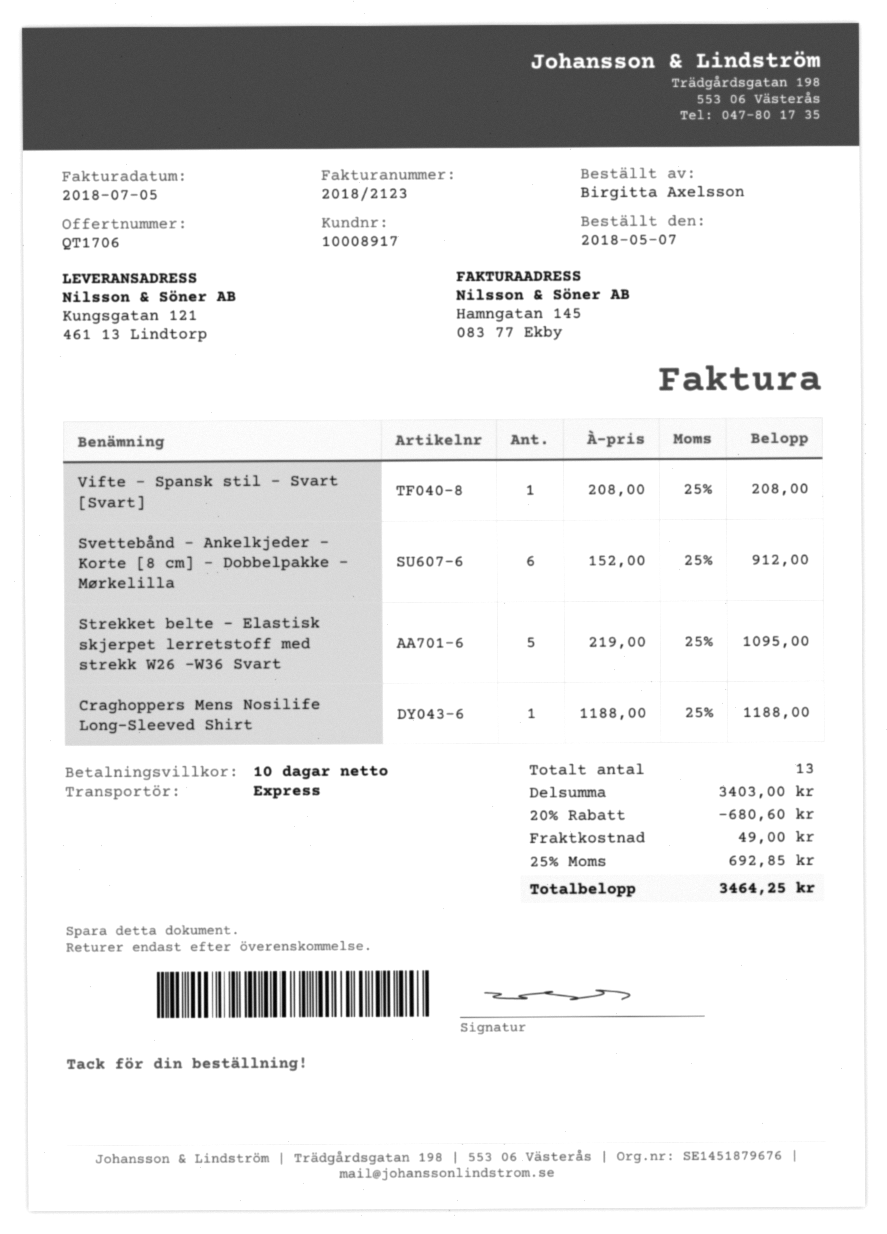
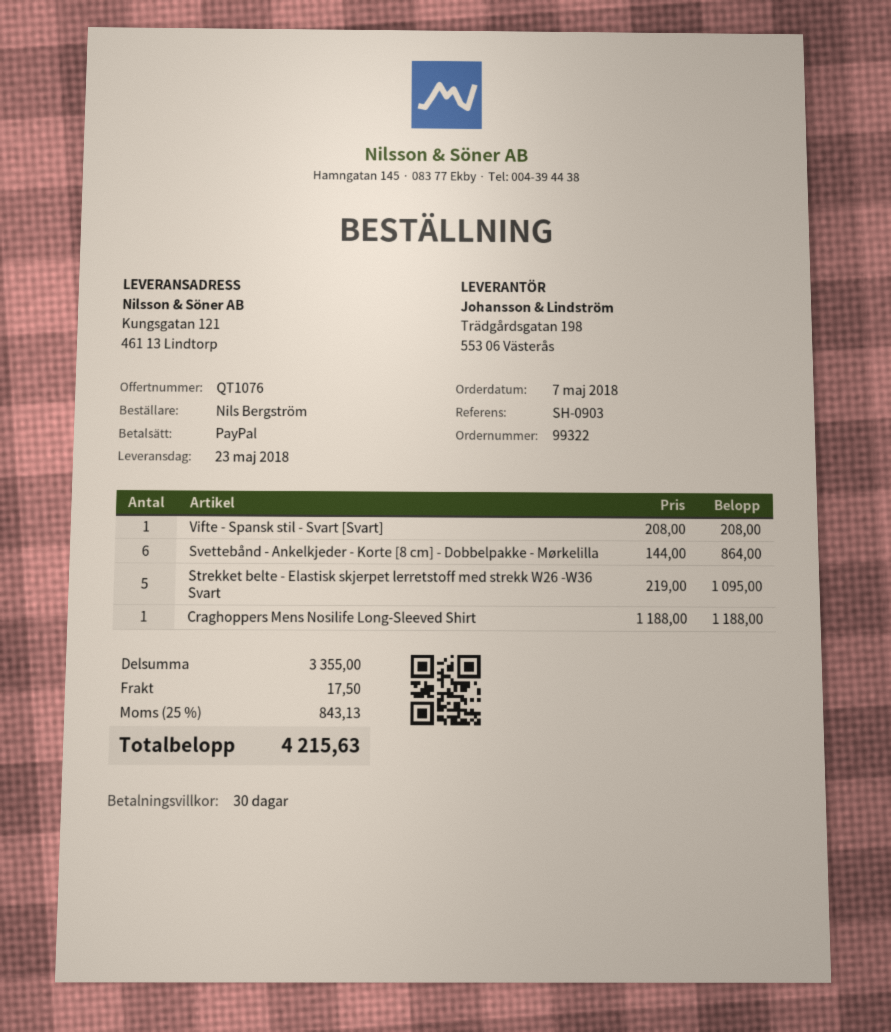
quote number: QT1706 -> QT1076
payment terms: 10 days -> 30 days
ordered by: Birgitta Axelsson -> Nils Bergström
Svettebånd - Ankelkjeder - Korte [8 cm] - Dobbelpakke - Mørkelilla: 6 x 152.00 = 912.00 -> 6 x 144.00 = 864.00
subtotal: 3403.00 -> 3355.00
discount: 20% = 680.60 -> none
shipping: 49.00 -> 17.50
tax: 25% = 692.85 -> 25% = 843.13
total: 3464.25 -> 4215.63

